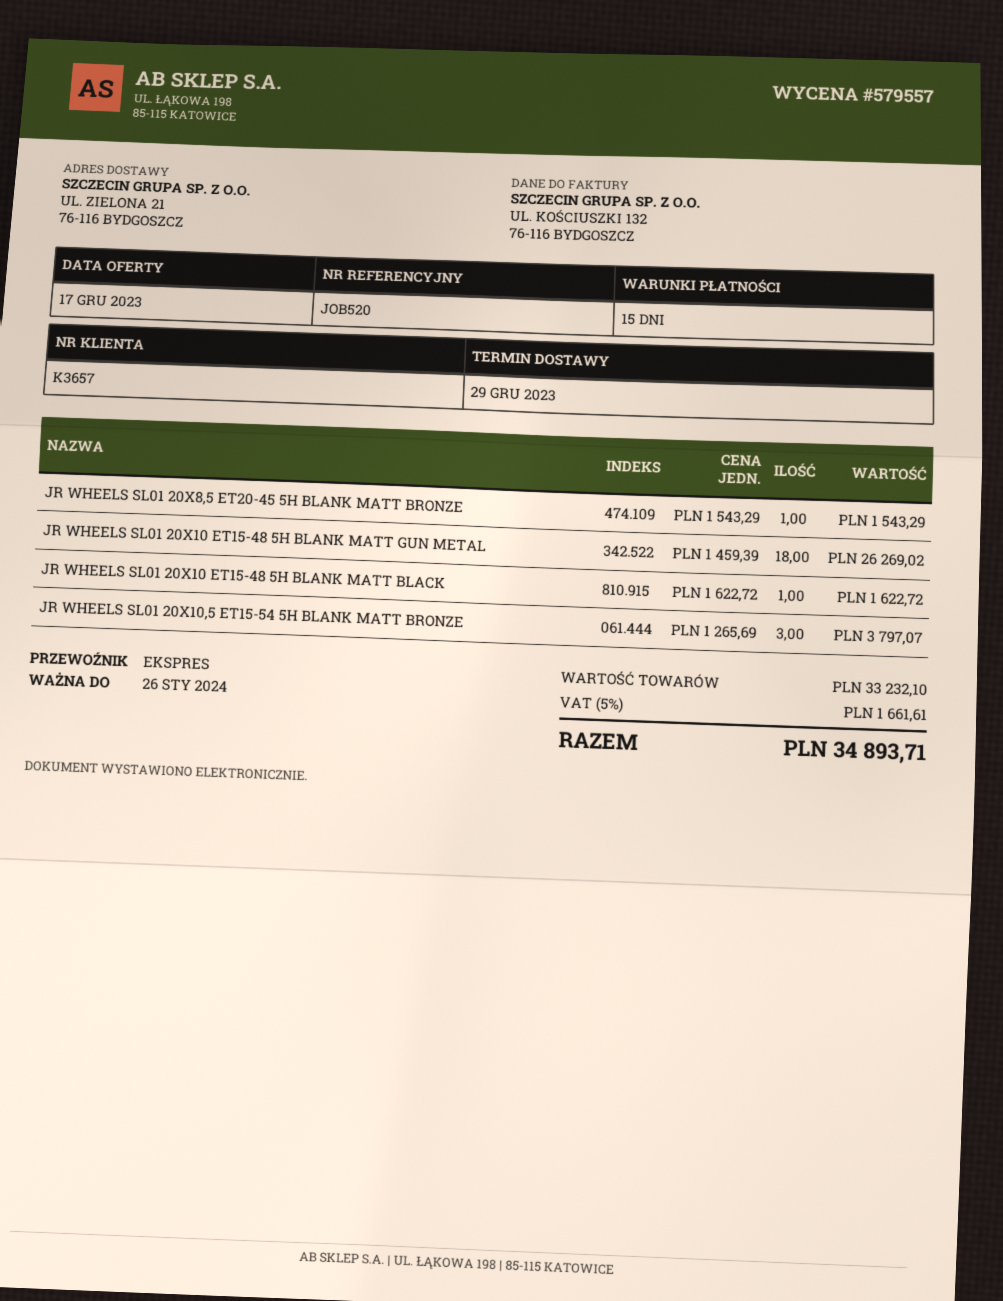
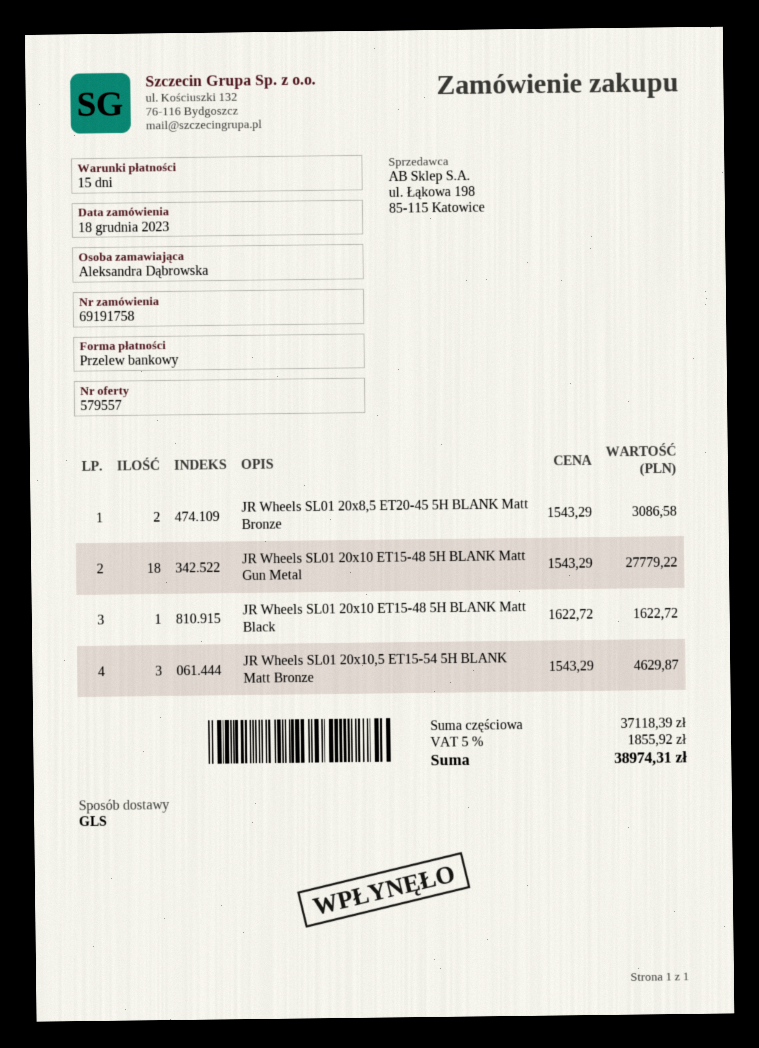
shipping method: express -> GLS
JR WHEELS SL01 20X8,5 ET20-45 5H BLANK MATT BRONZE: 1 x 1543.29 = 1543.29 -> 2 x 1543.29 = 3086.58
JR WHEELS SL01 20X10 ET15-48 5H BLANK MATT GUN METAL: 18 x 1459.39 = 26269.02 -> 18 x 1543.29 = 27779.22
JR WHEELS SL01 20X10,5 ET15-54 5H BLANK MATT BRONZE: 3 x 1265.69 = 3797.07 -> 3 x 1543.29 = 4629.87
subtotal: 33232.10 -> 37118.39
tax: 5% = 1661.61 -> 5% = 1855.92
total: 34893.71 -> 38974.31

